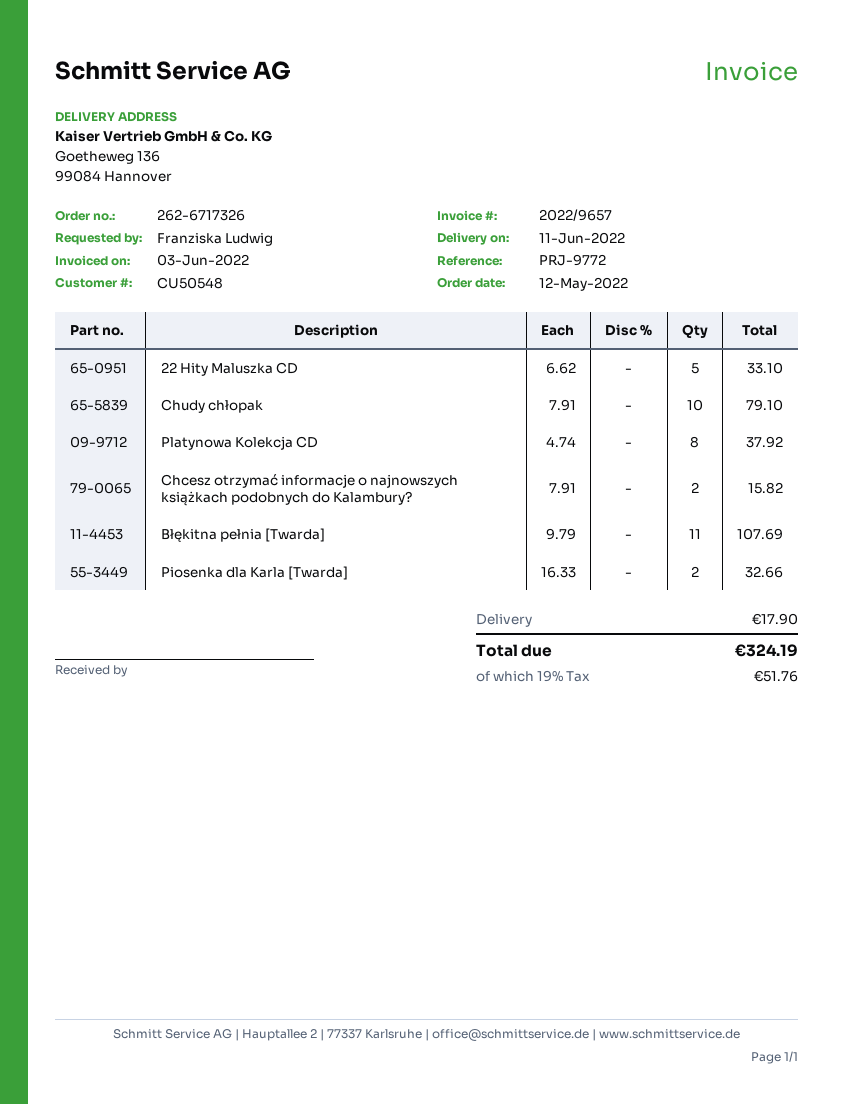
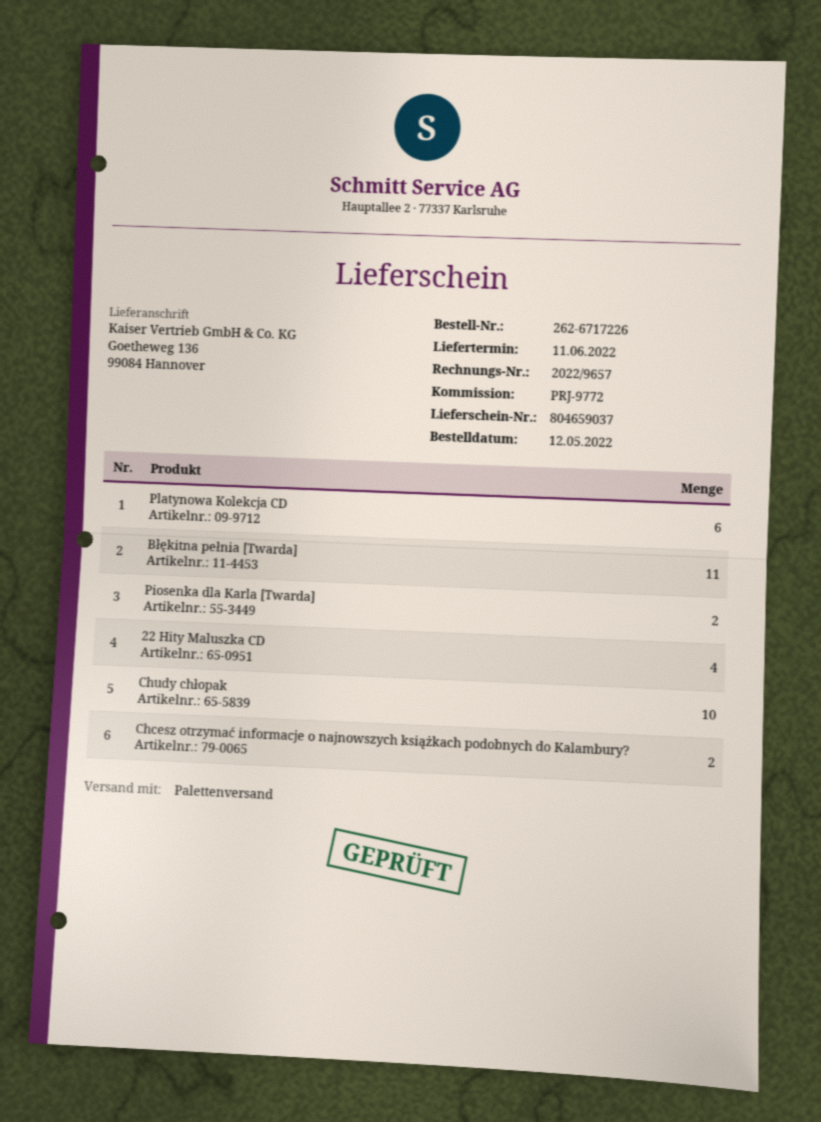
order number: 262-6717326 -> 262-6717226
22 Hity Maluszka CD: 5 -> 4
Platynowa Kolekcja CD: 8 -> 6

